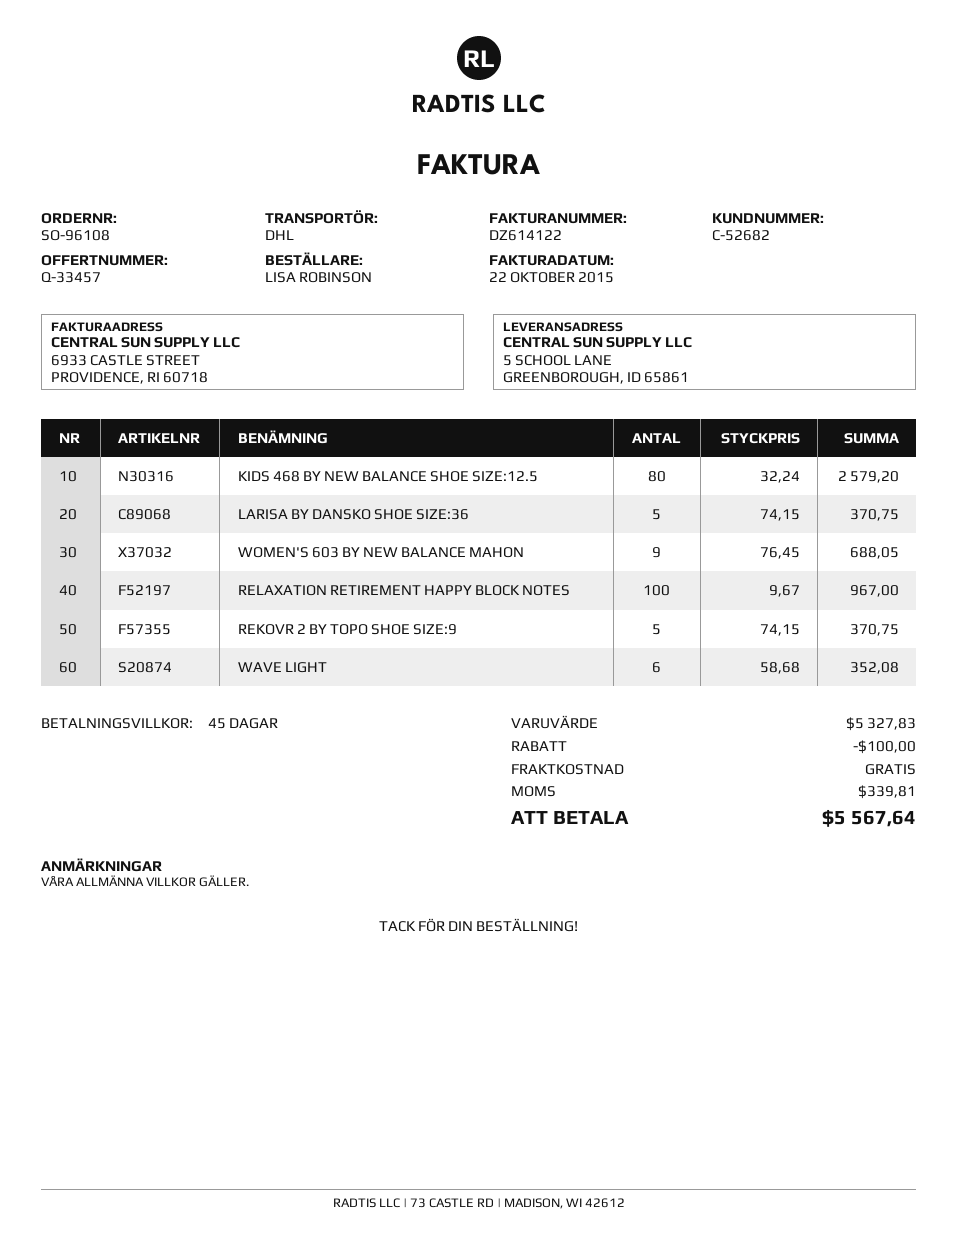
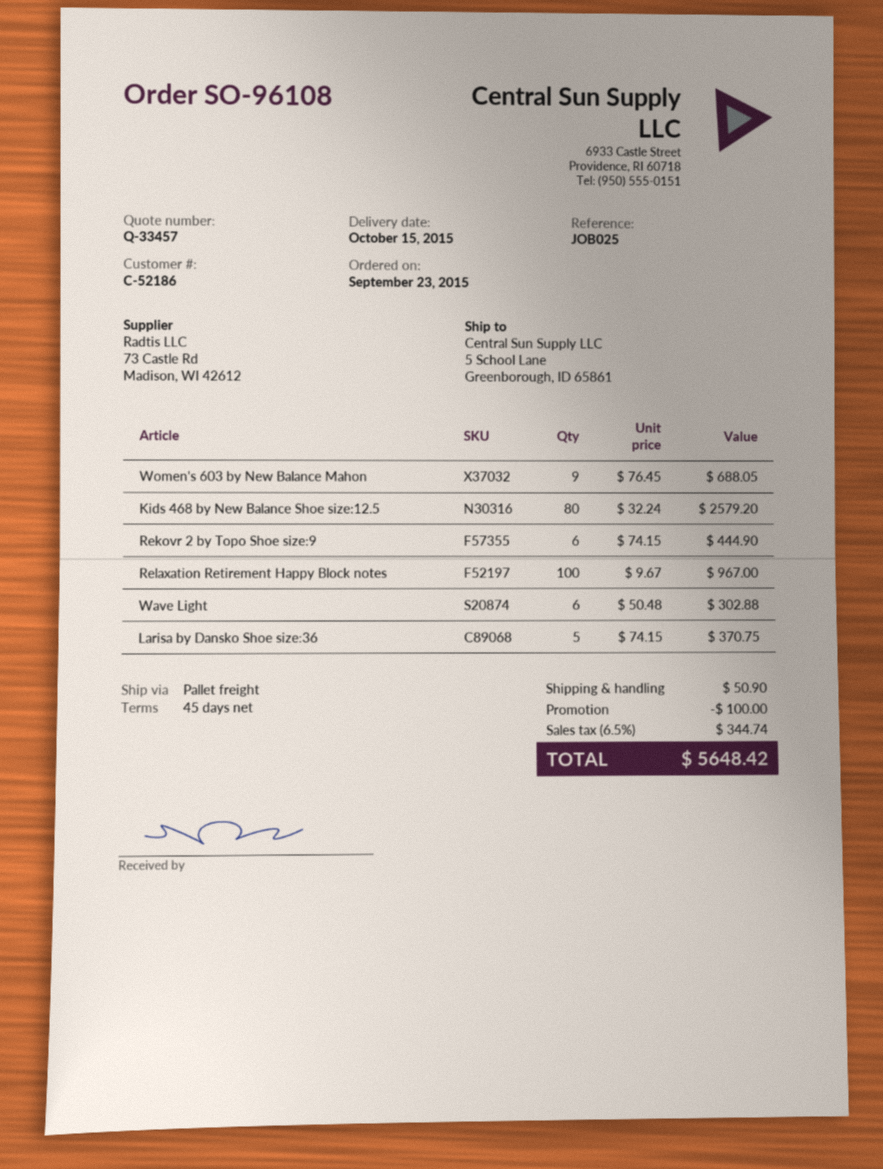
customer number: C-52682 -> C-52186
shipping method: DHL -> pallet freight
REKOVR 2 BY TOPO SHOE SIZE:9: 5 x 74.15 = 370.75 -> 6 x 74.15 = 444.90
WAVE LIGHT: 6 x 58.68 = 352.08 -> 6 x 50.48 = 302.88
shipping: 0.00 -> 50.90
tax: 339.81 -> 344.74
total: 5567.64 -> 5648.42

